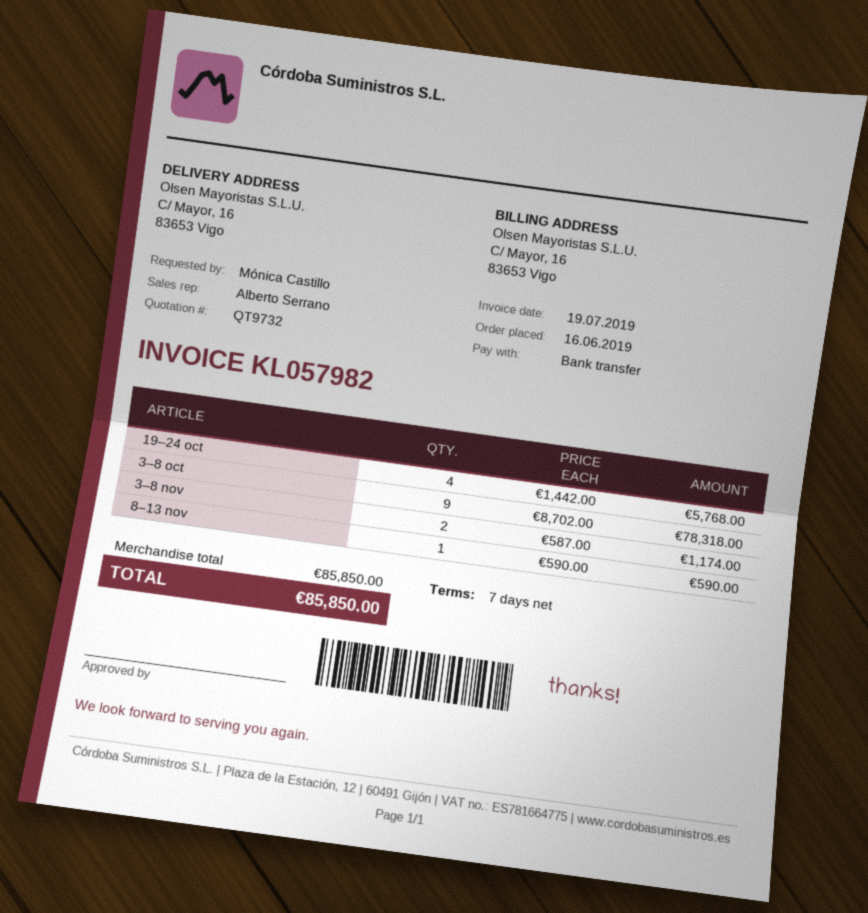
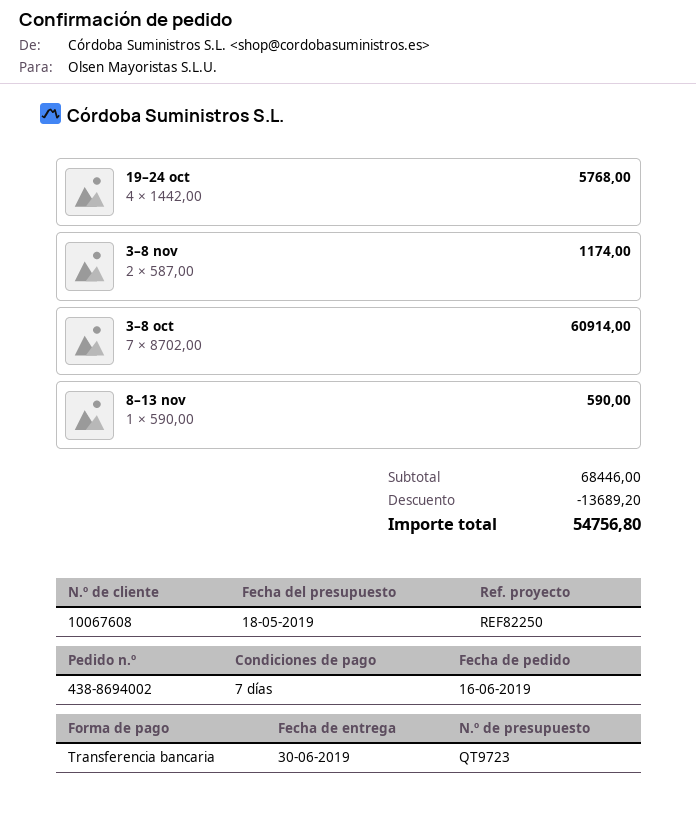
quote number: QT9732 -> QT9723
3–8 oct: 9 x 8702.00 = 78318.00 -> 7 x 8702.00 = 60914.00
subtotal: 85850.00 -> 68446.00
discount: none -> 13689.20
total: 85850.00 -> 54756.80

